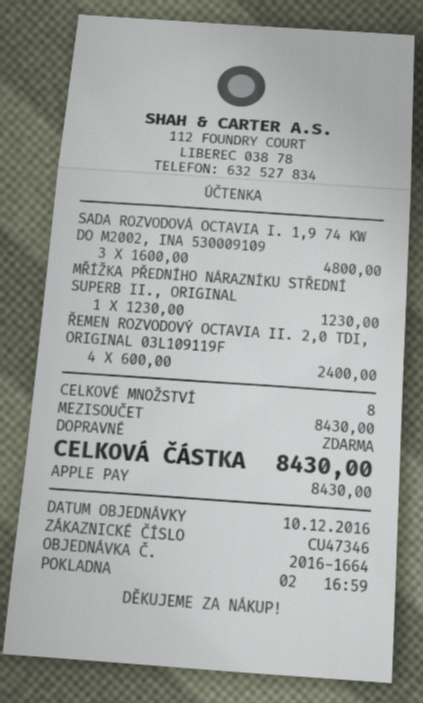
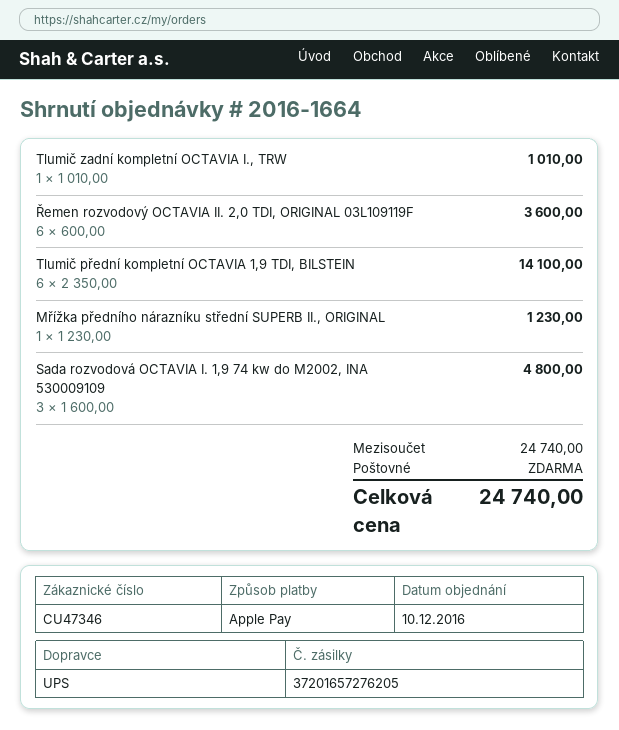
ŘEMEN ROZVODOVÝ OCTAVIA II. 2,0 TDI, ORIGINAL 03L109119F: 4 x 600.00 = 2400.00 -> 6 x 600.00 = 3600.00
Tlumič zadní kompletní OCTAVIA I., TRW: none -> 1 x 1010.00 = 1010.00
Tlumič přední kompletní OCTAVIA 1,9 TDI, BILSTEIN: none -> 6 x 2350.00 = 14100.00
subtotal: 8430.00 -> 24740.00
total: 8430.00 -> 24740.00

